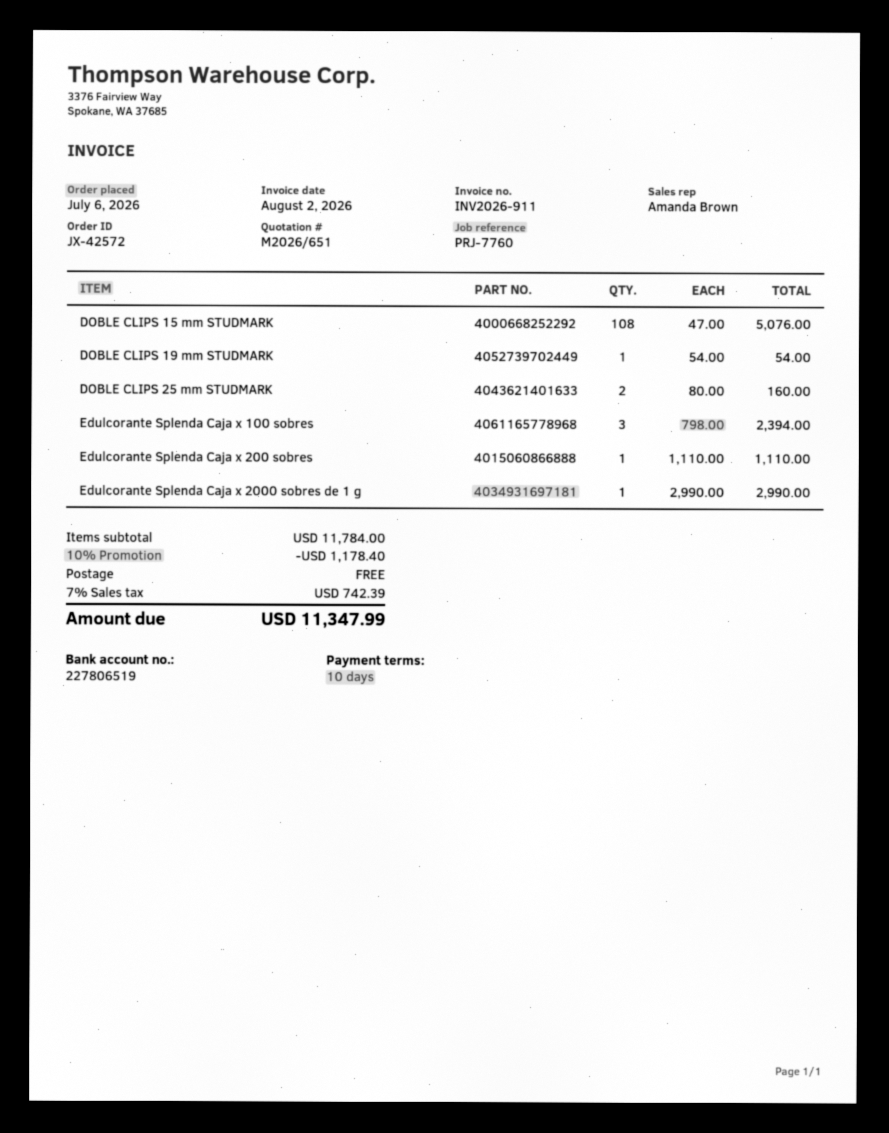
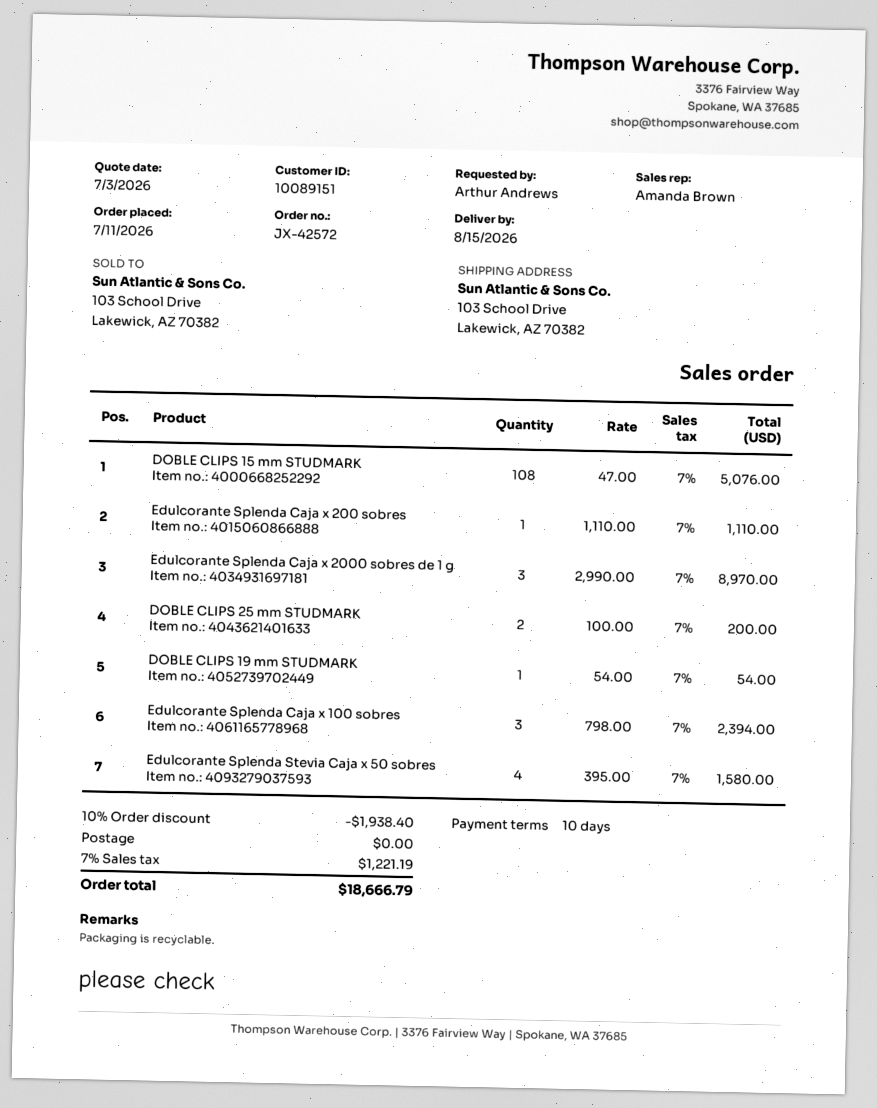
order date: 2026-07-06 -> 2026-07-11
DOBLE CLIPS 25 mm STUDMARK: 2 x 80.00 = 160.00 -> 2 x 100.00 = 200.00
Edulcorante Splenda Caja x 2000 sobres de 1 g: 1 x 2990.00 = 2990.00 -> 3 x 2990.00 = 8970.00
Edulcorante Splenda Stevia Caja x 50 sobres: none -> 4 x 395.00 = 1580.00
discount: 10% = 1178.40 -> 10% = 1938.40
tax: 7% = 742.39 -> 7% = 1221.19
total: 11347.99 -> 18666.79

